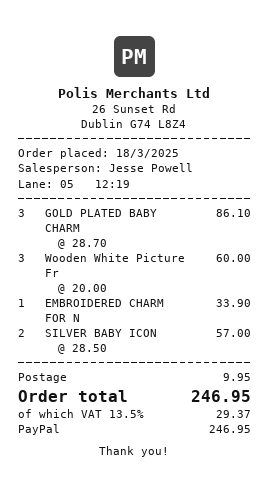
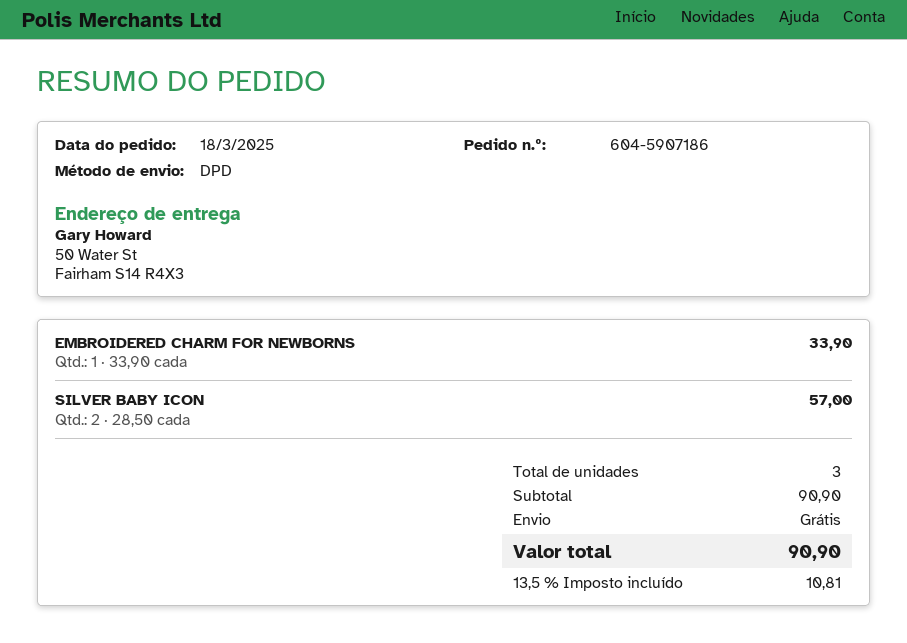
GOLD PLATED BABY CHARM: 3 x 28.70 = 86.10 -> none
Wooden White Picture Fr: 3 x 20.00 = 60.00 -> none
shipping: 9.95 -> 0.00
tax: 13.5% = 29.37 -> 13.5% = 10.81
total: 246.95 -> 90.90

